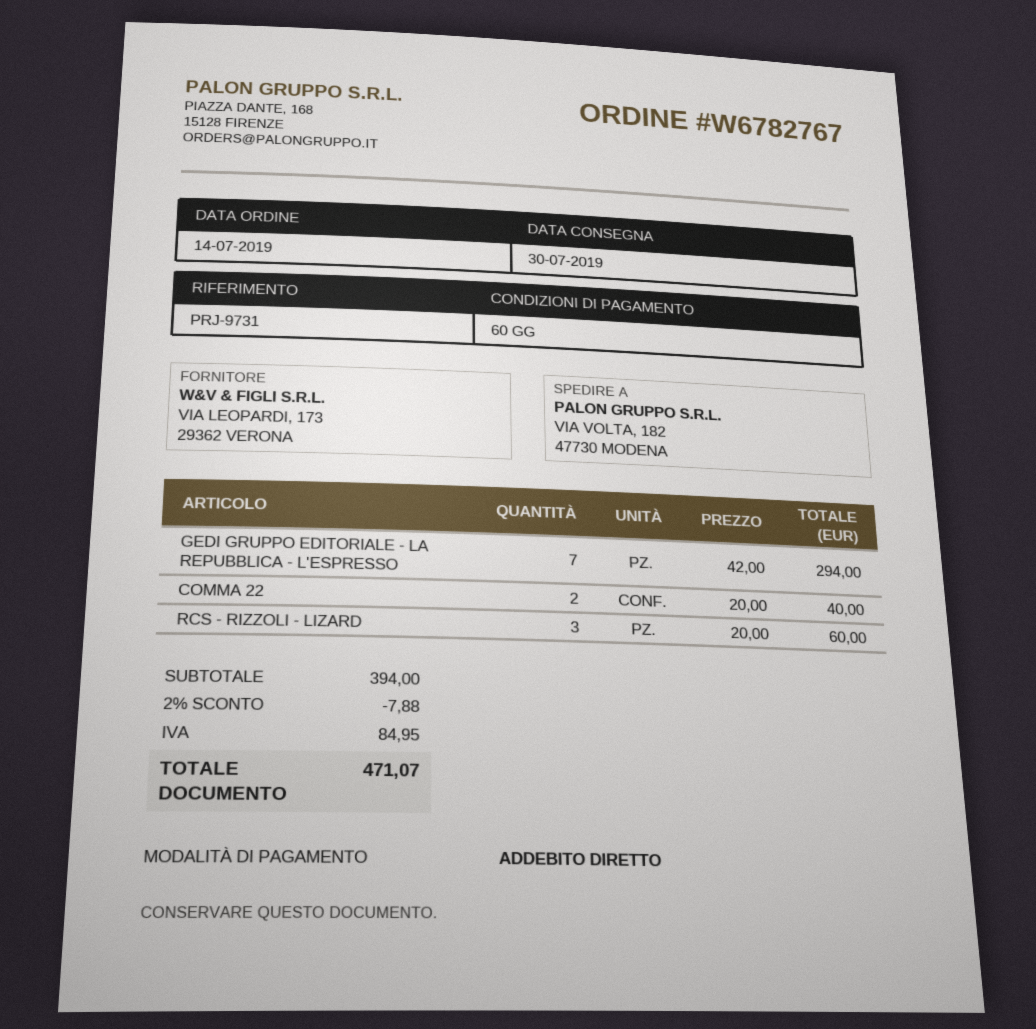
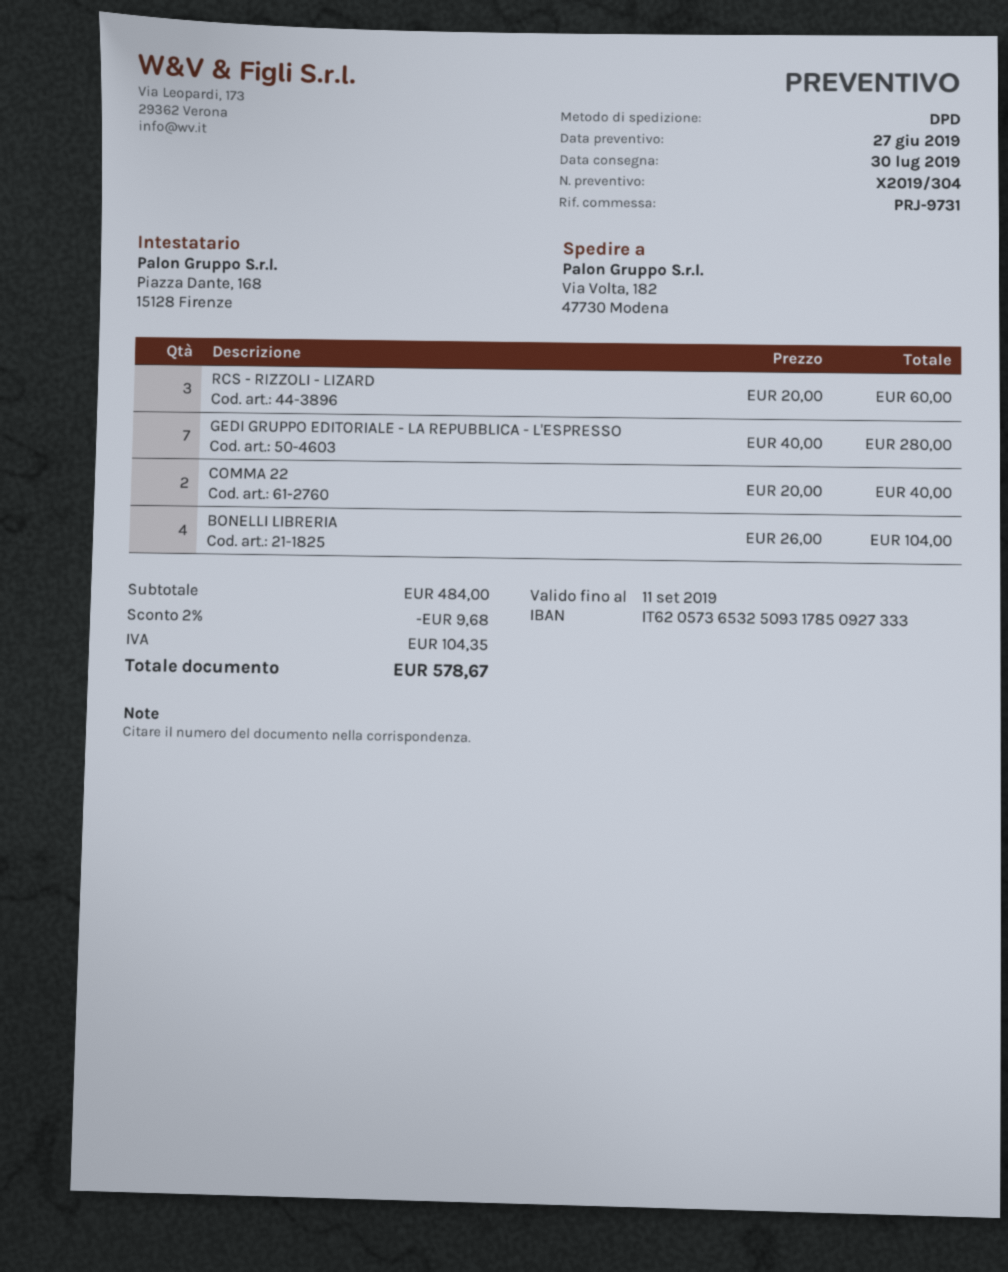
GEDI GRUPPO EDITORIALE - LA REPUBBLICA - L'ESPRESSO: 7 x 42.00 = 294.00 -> 7 x 40.00 = 280.00
BONELLI LIBRERIA: none -> 4 x 26.00 = 104.00
subtotal: 394.00 -> 484.00
discount: 2% = 7.88 -> 2% = 9.68
tax: 84.95 -> 104.35
total: 471.07 -> 578.67

